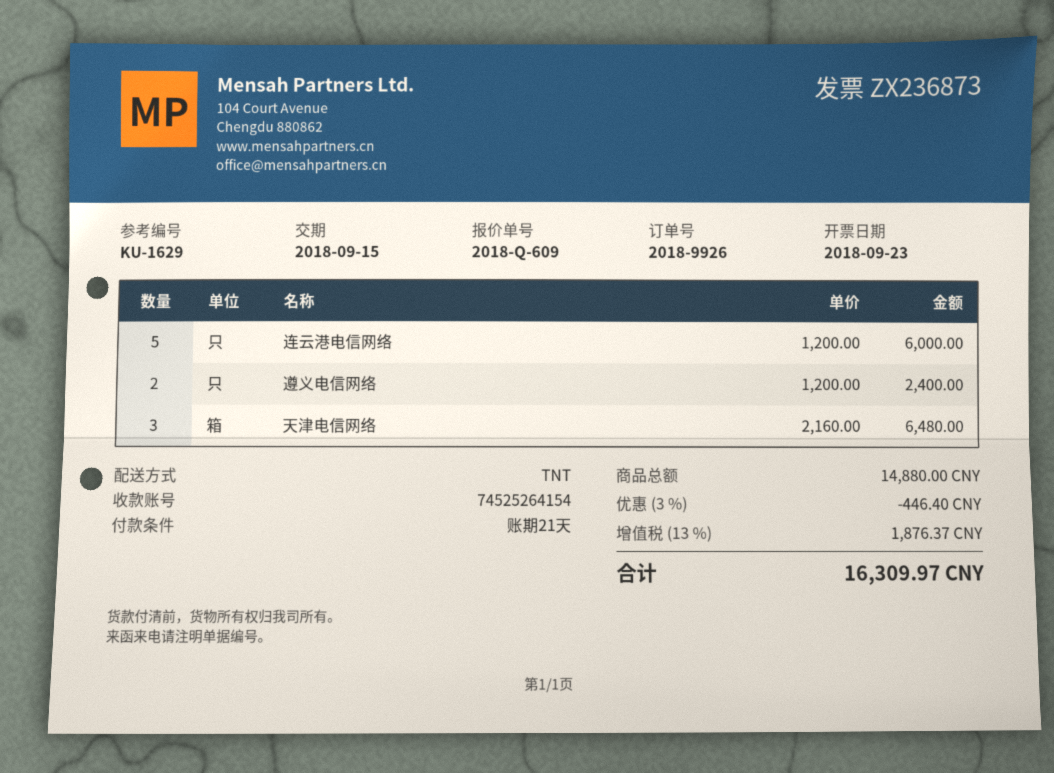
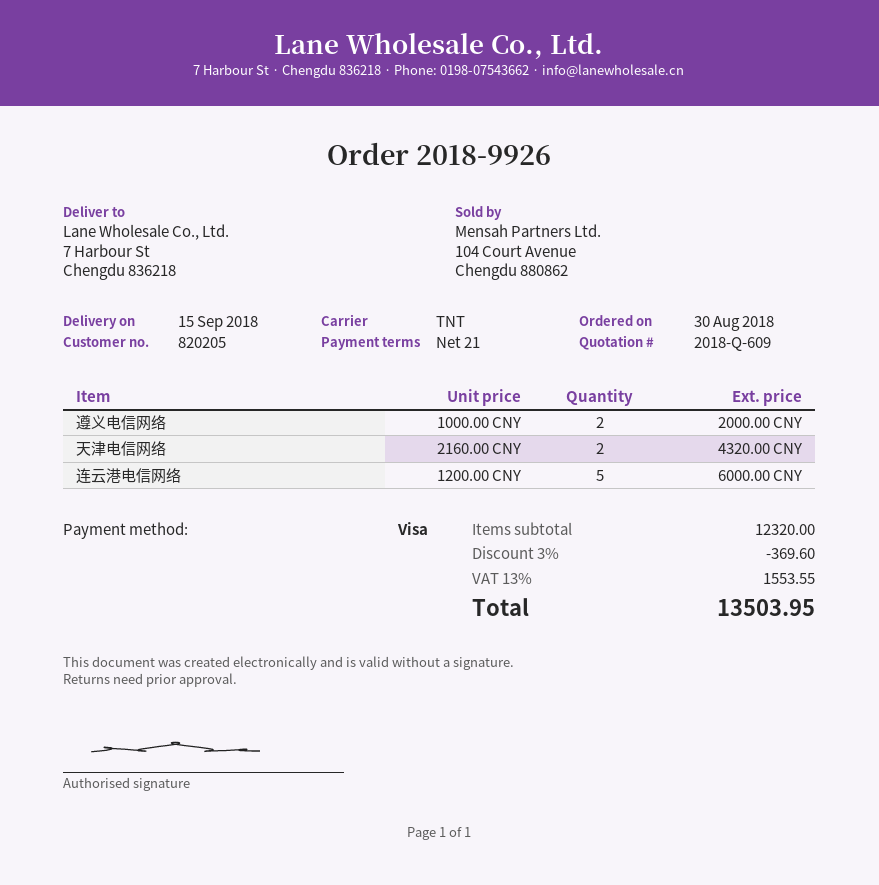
遵义电信网络: 2 x 1200.00 = 2400.00 -> 2 x 1000.00 = 2000.00
天津电信网络: 3 x 2160.00 = 6480.00 -> 2 x 2160.00 = 4320.00
subtotal: 14880.00 -> 12320.00
discount: 3% = 446.40 -> 3% = 369.60
tax: 13% = 1876.37 -> 13% = 1553.55
total: 16309.97 -> 13503.95

